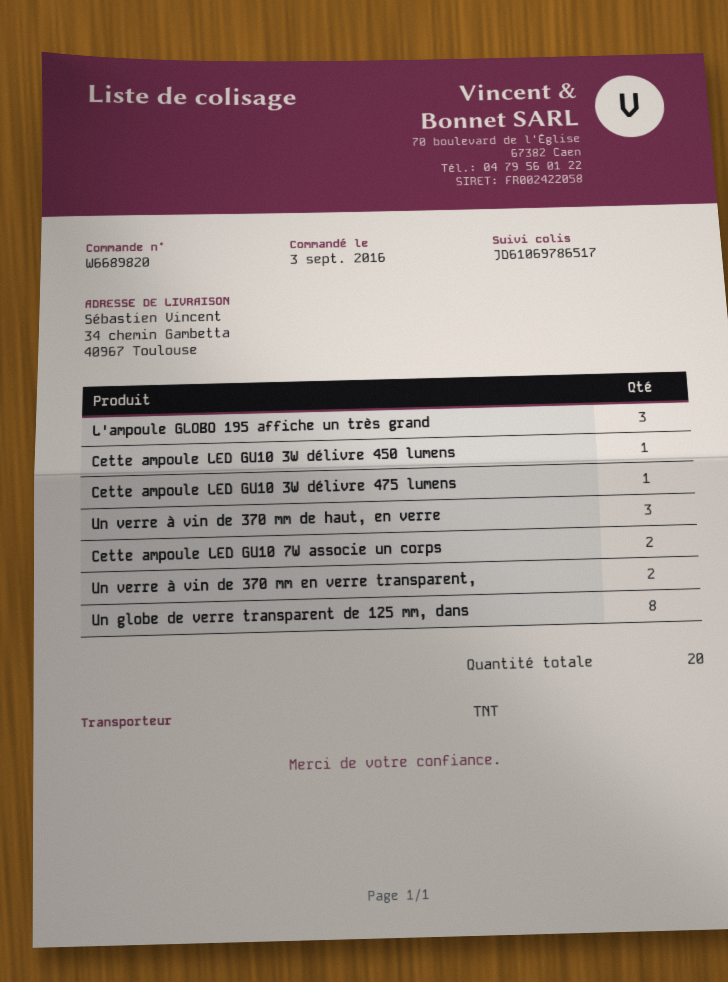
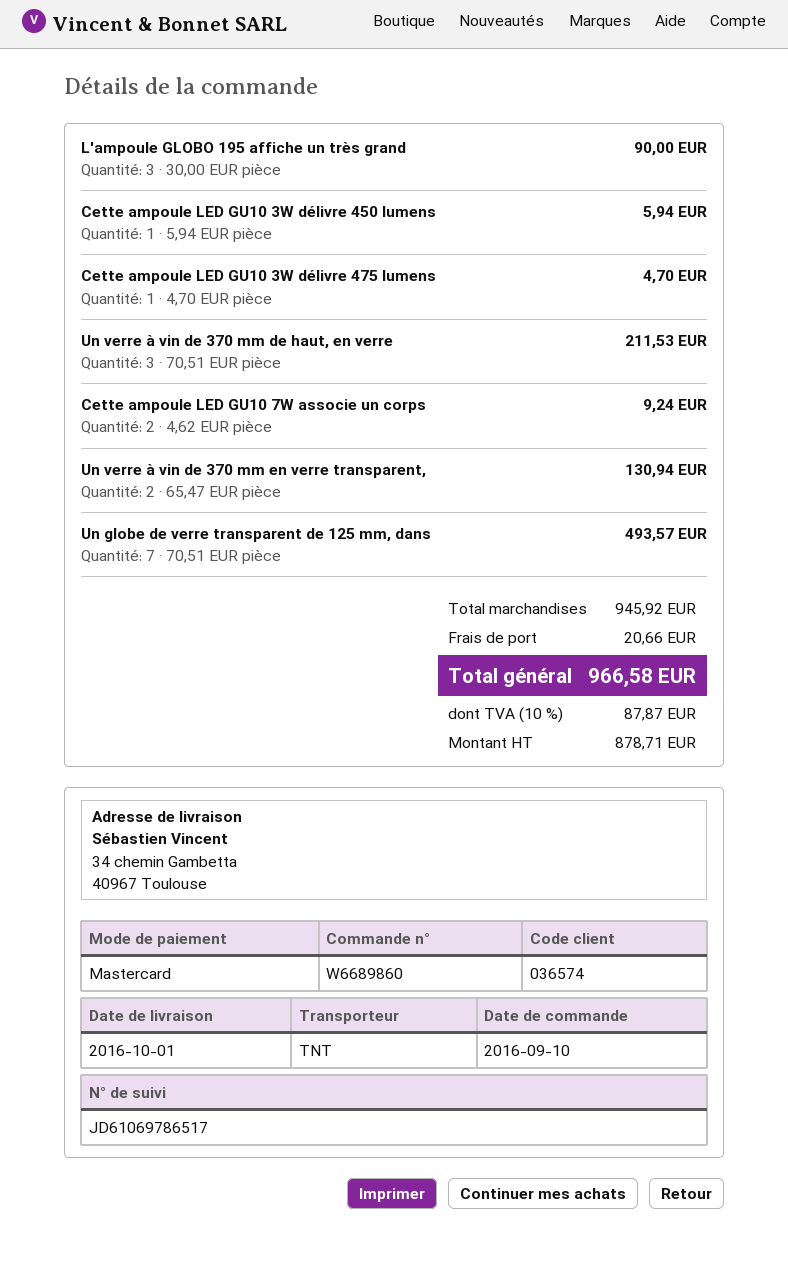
order number: W6689820 -> W6689860
order date: 2016-09-03 -> 2016-09-10
Un globe de verre transparent de 125 mm, dans: 8 -> 7

